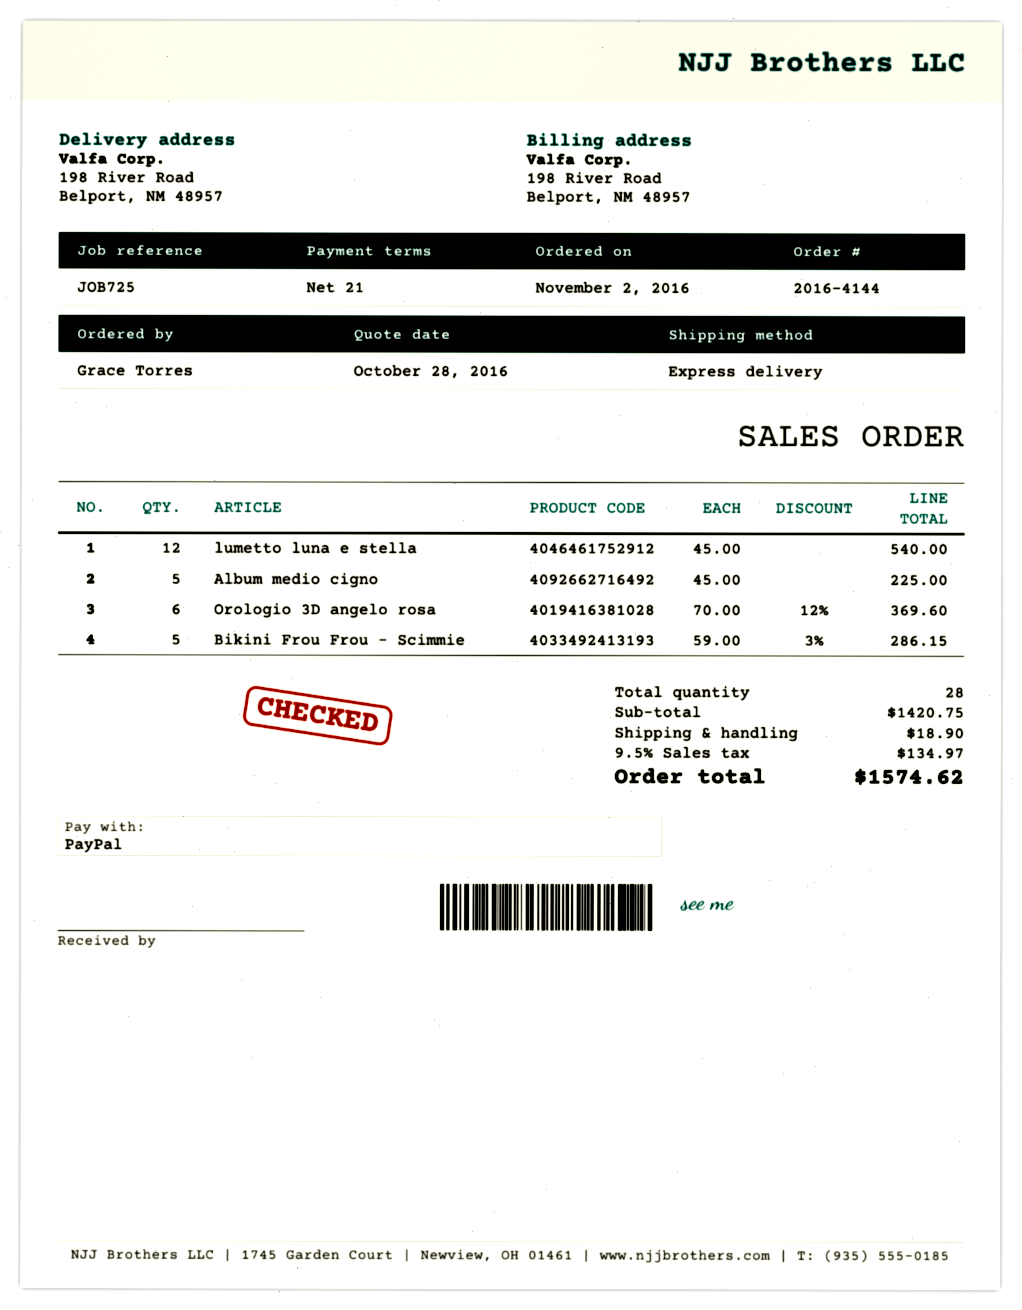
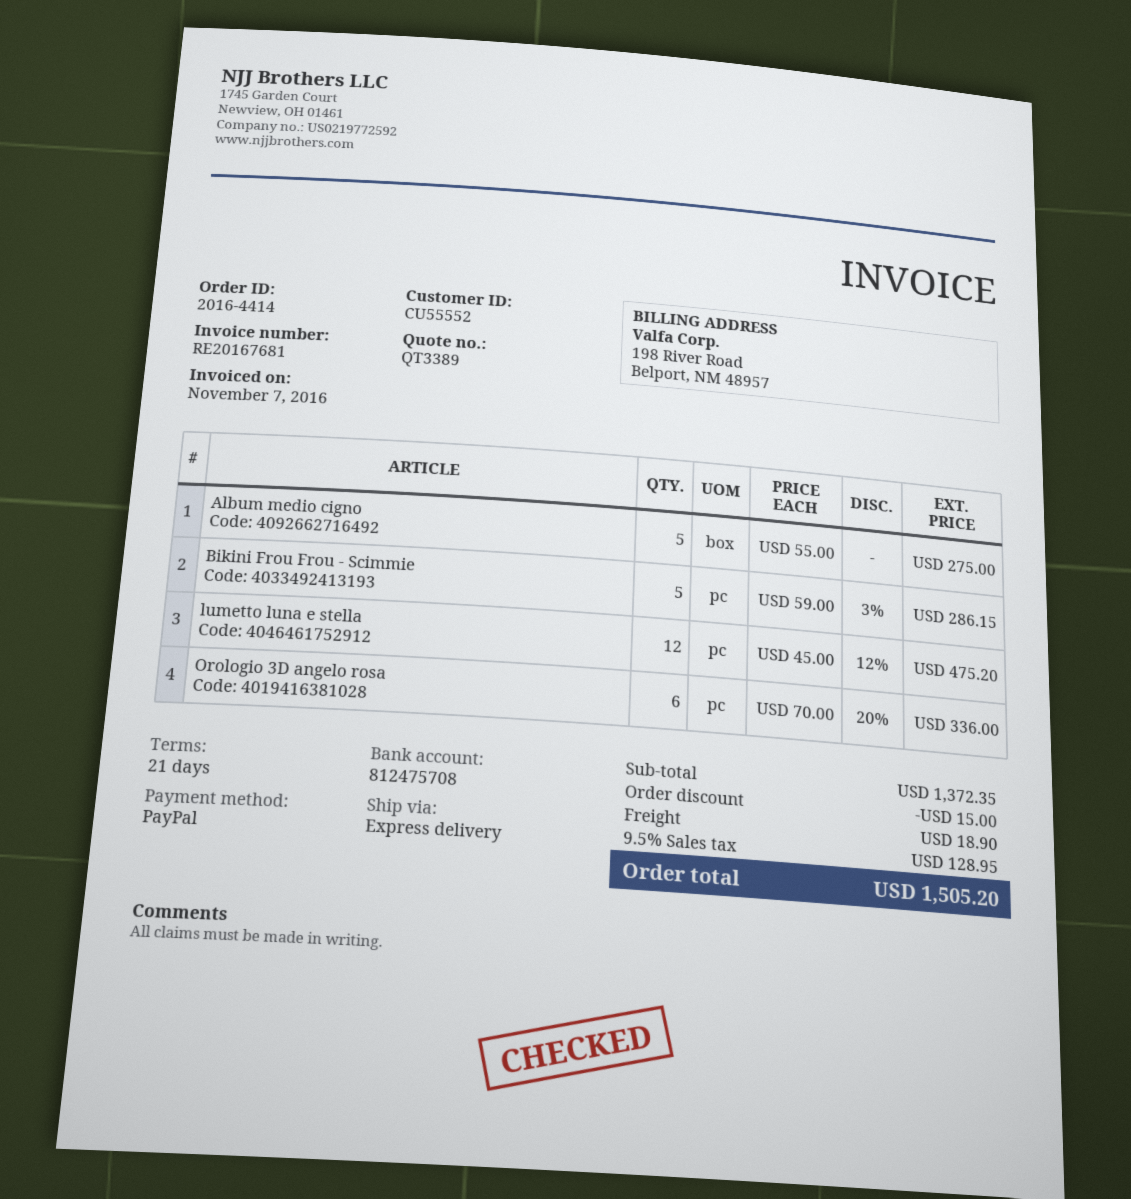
order number: 2016-4144 -> 2016-4414
lumetto luna e stella: 12 x 45.00 = 540.00 -> 12 x 45.00 - 12% = 475.20
Album medio cigno: 5 x 45.00 = 225.00 -> 5 x 55.00 = 275.00
Orologio 3D angelo rosa: 6 x 70.00 - 12% = 369.60 -> 6 x 70.00 - 20% = 336.00
subtotal: 1420.75 -> 1372.35
discount: none -> 15.00
tax: 9.5% = 134.97 -> 9.5% = 128.95
total: 1574.62 -> 1505.20

